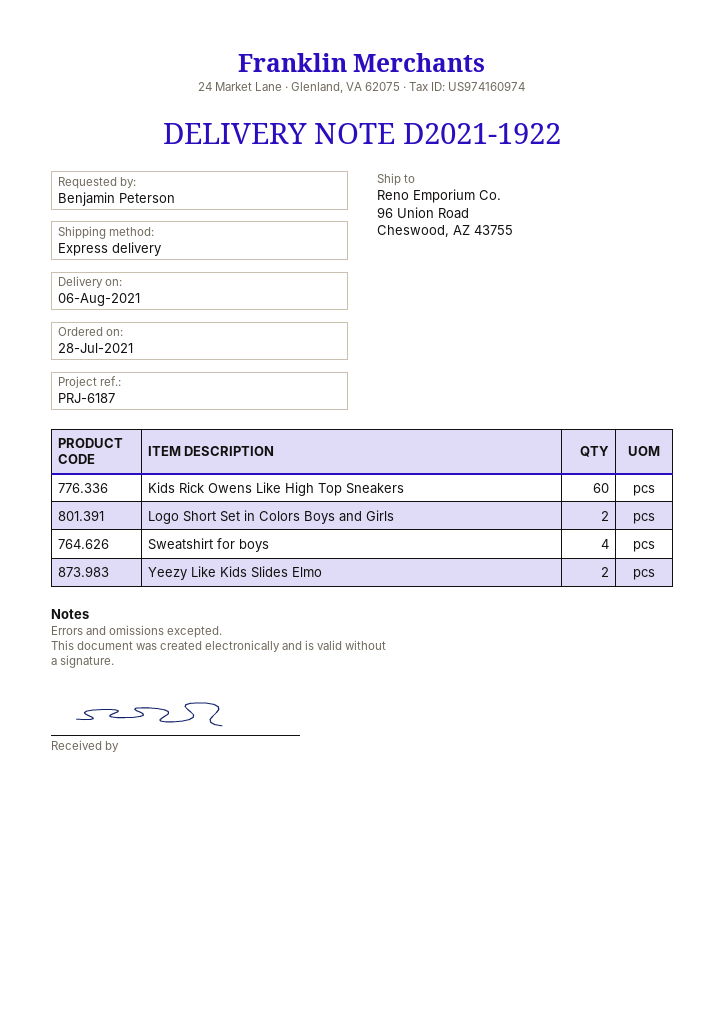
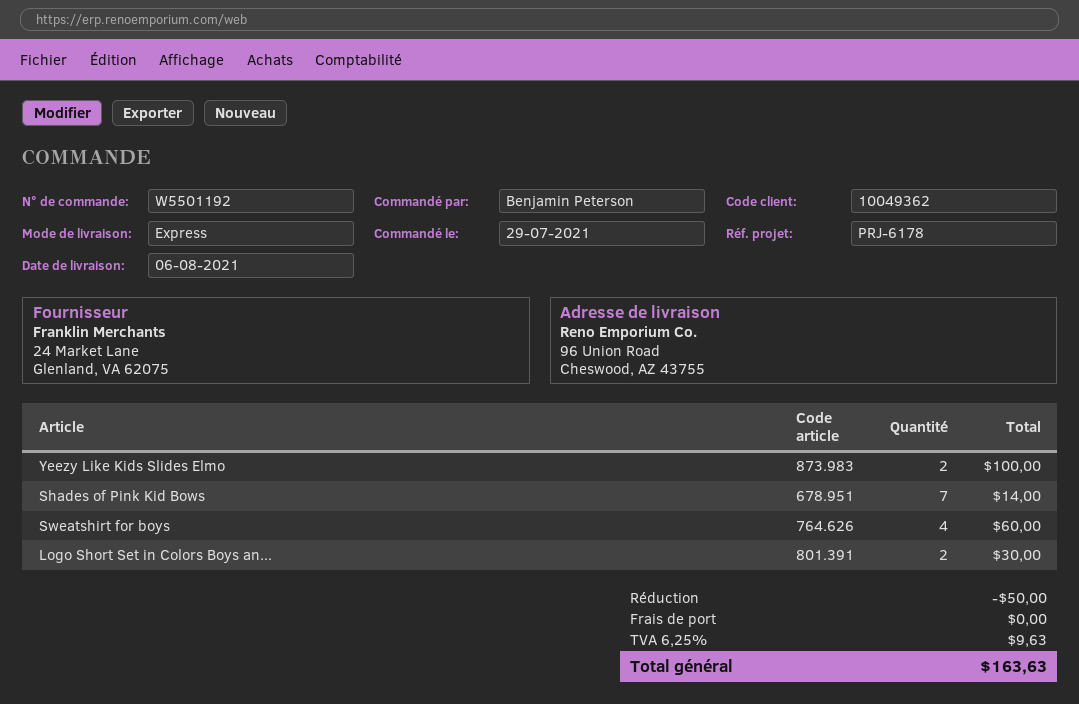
order date: 2021-07-28 -> 2021-07-29
reference: PRJ-6187 -> PRJ-6178
Kids Rick Owens Like High Top Sneakers: 60 -> none
Shades of Pink Kid Bows: none -> 7

